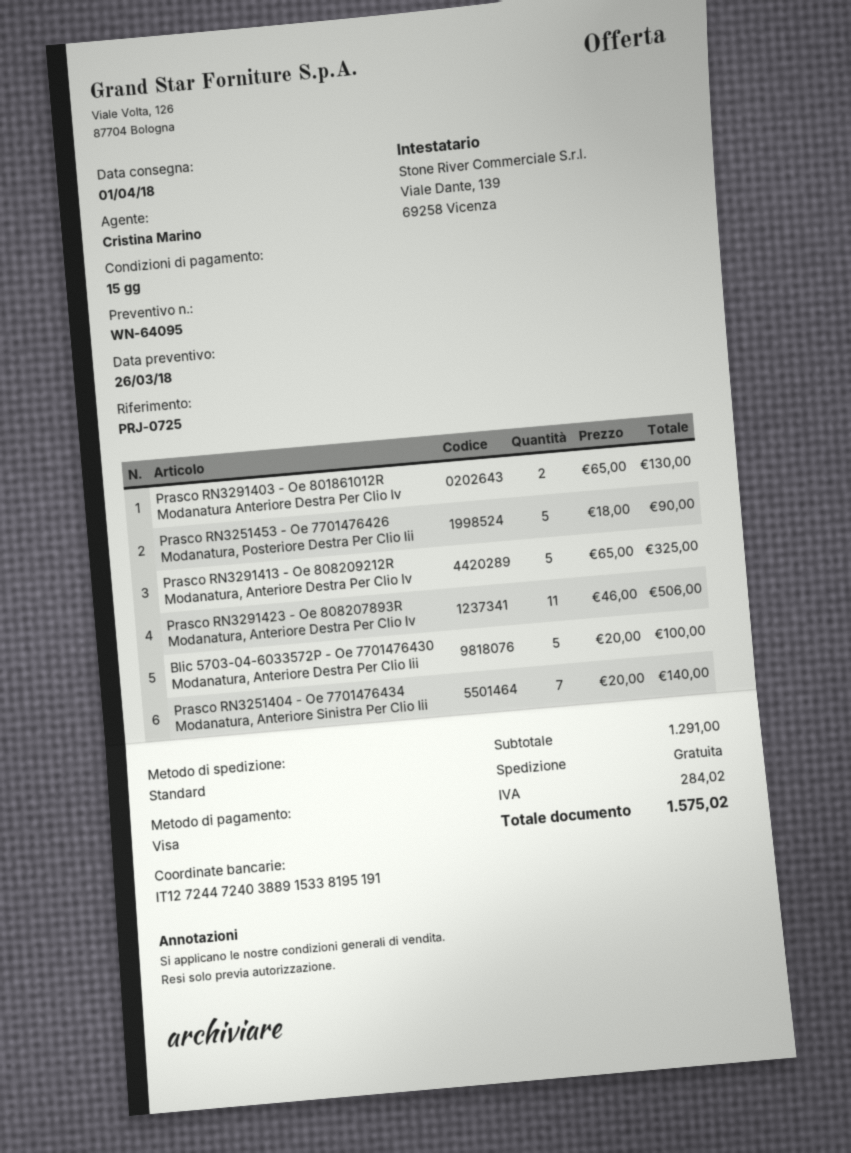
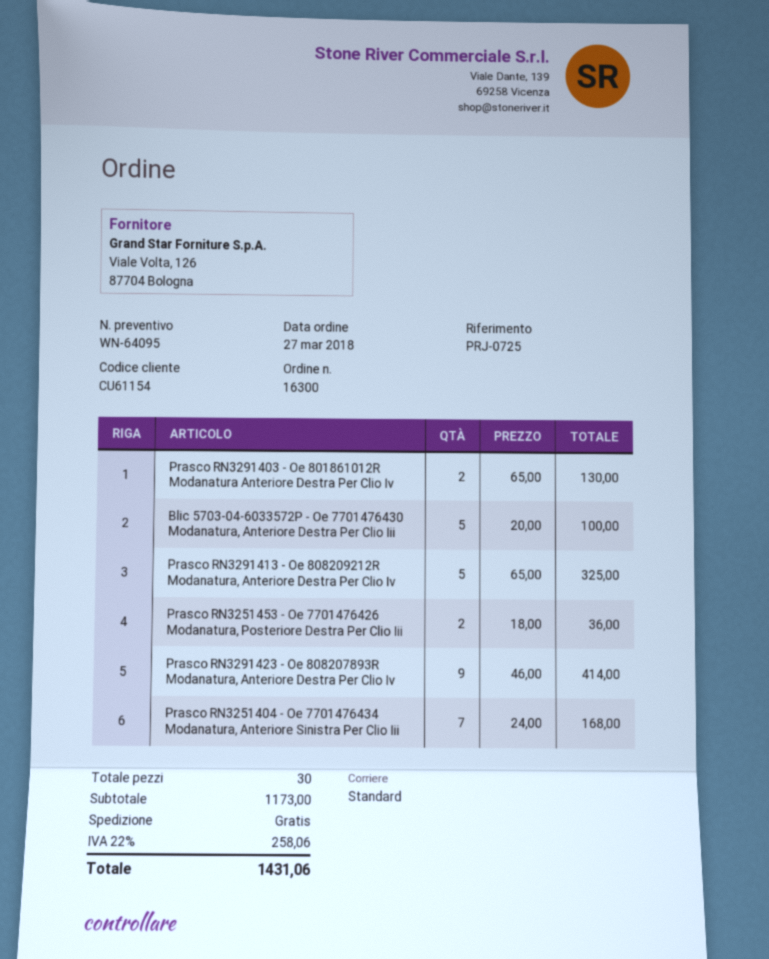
Prasco RN3251453 - Oe 7701476426 Modanatura, Posteriore Destra Per Clio Iii: 5 x 18.00 = 90.00 -> 2 x 18.00 = 36.00
Prasco RN3291423 - Oe 808207893R Modanatura, Anteriore Destra Per Clio Iv: 11 x 46.00 = 506.00 -> 9 x 46.00 = 414.00
Prasco RN3251404 - Oe 7701476434 Modanatura, Anteriore Sinistra Per Clio Iii: 7 x 20.00 = 140.00 -> 7 x 24.00 = 168.00
subtotal: 1291.00 -> 1173.00
tax: 284.02 -> 258.06
total: 1575.02 -> 1431.06

